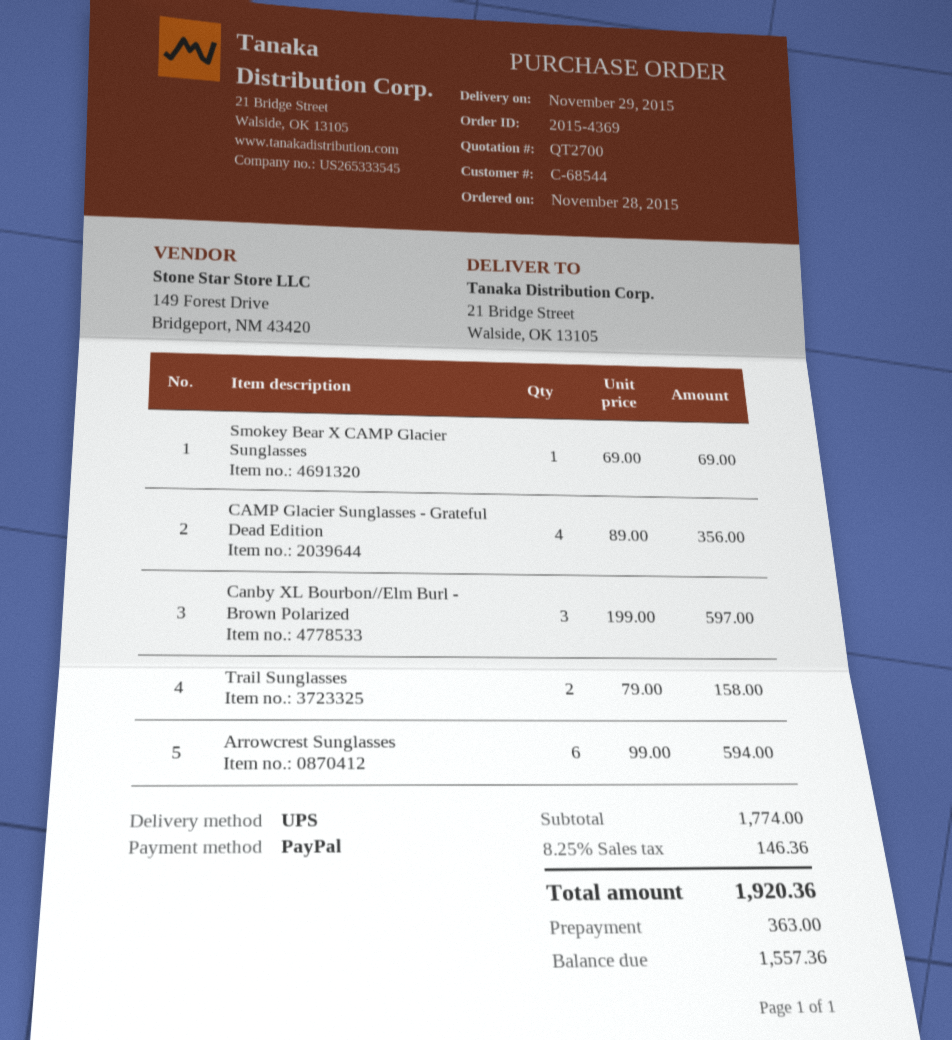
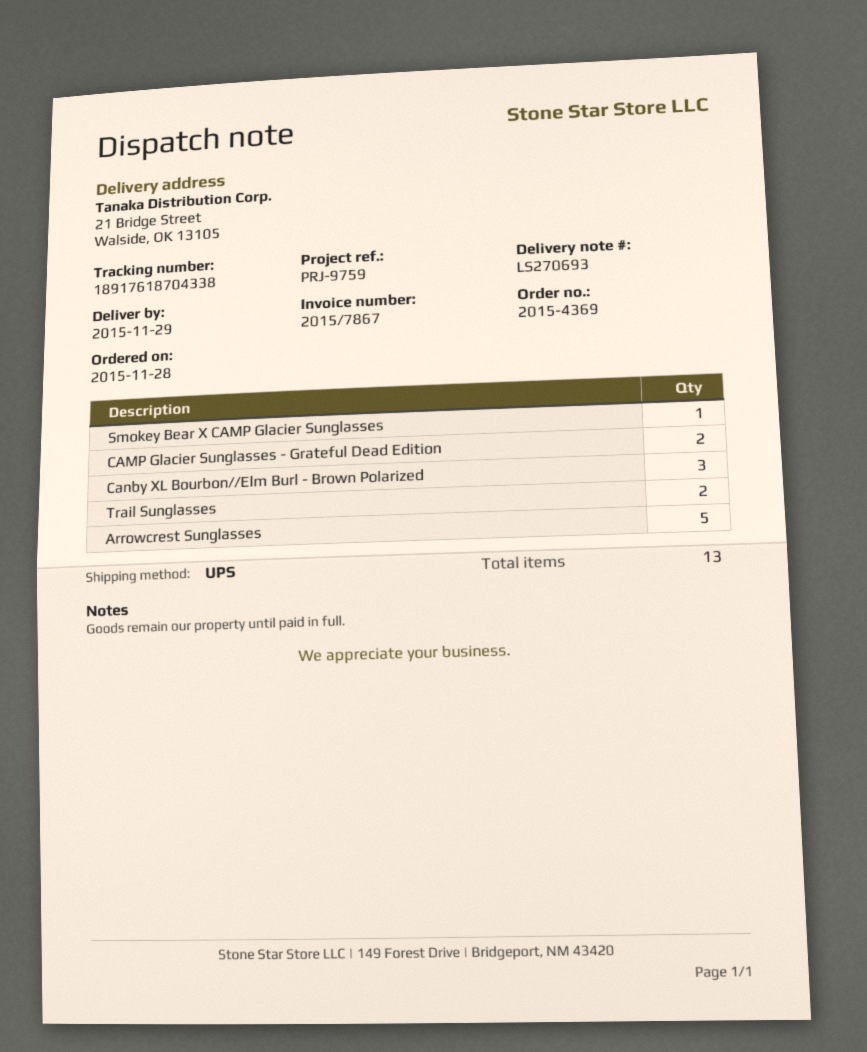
CAMP Glacier Sunglasses - Grateful Dead Edition: 4 -> 2
Arrowcrest Sunglasses: 6 -> 5

